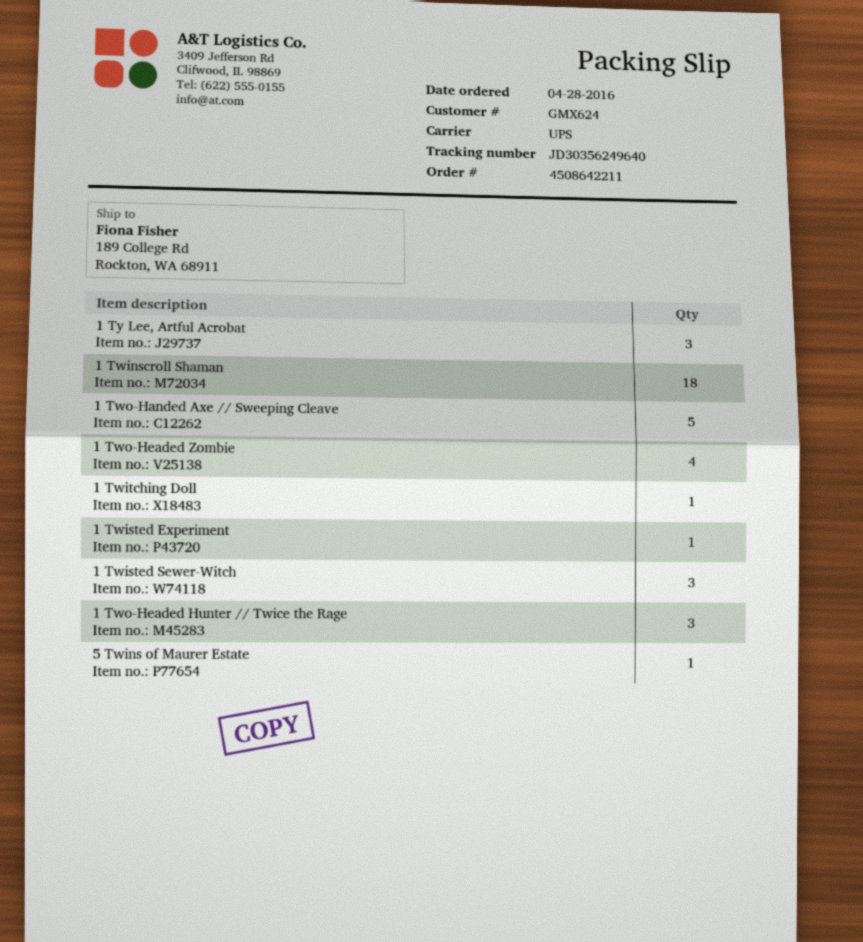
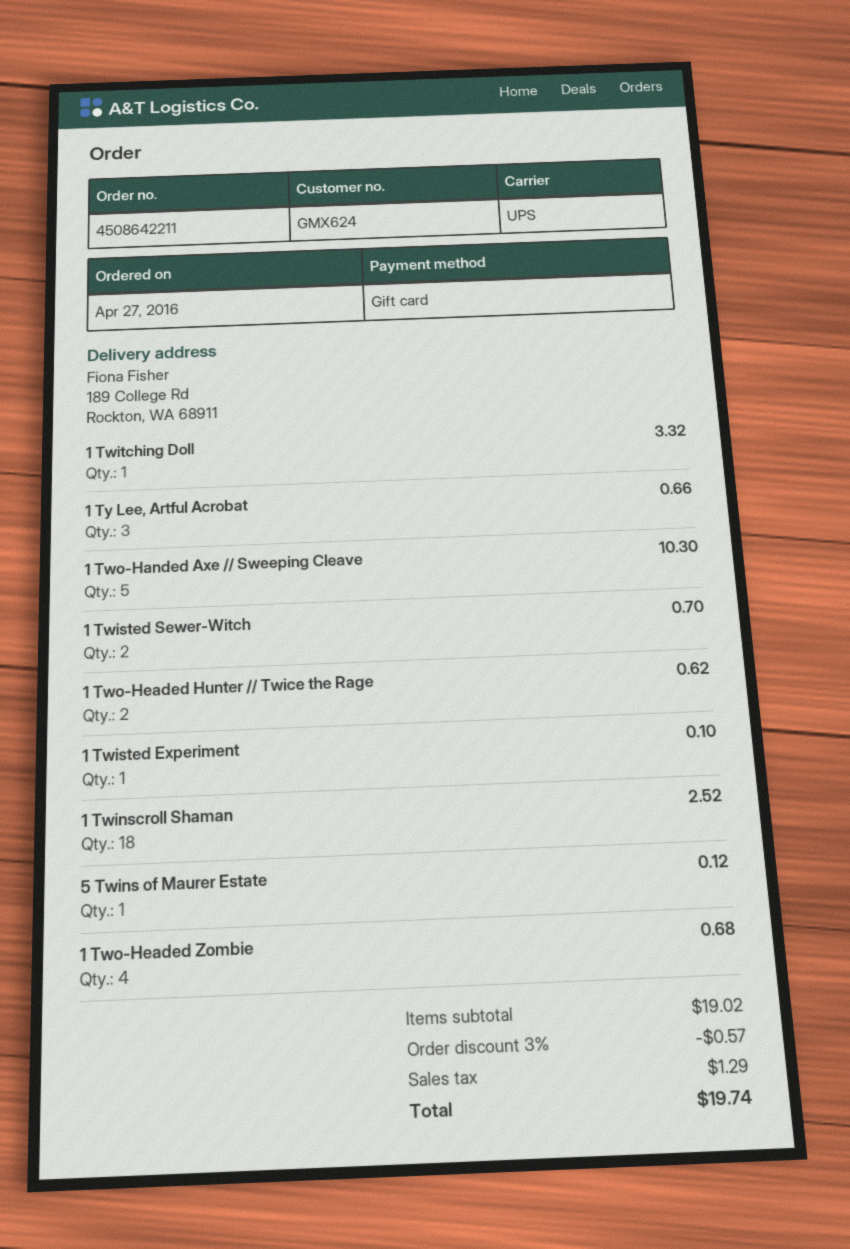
order date: 2016-04-28 -> 2016-04-27
1 Twisted Sewer-Witch: 3 -> 2
1 Two-Headed Hunter // Twice the Rage: 3 -> 2

